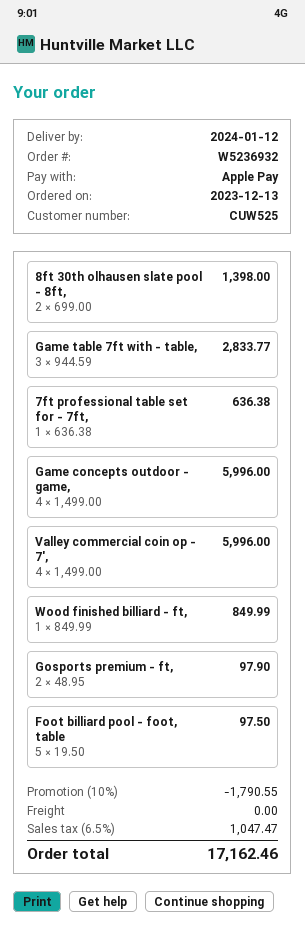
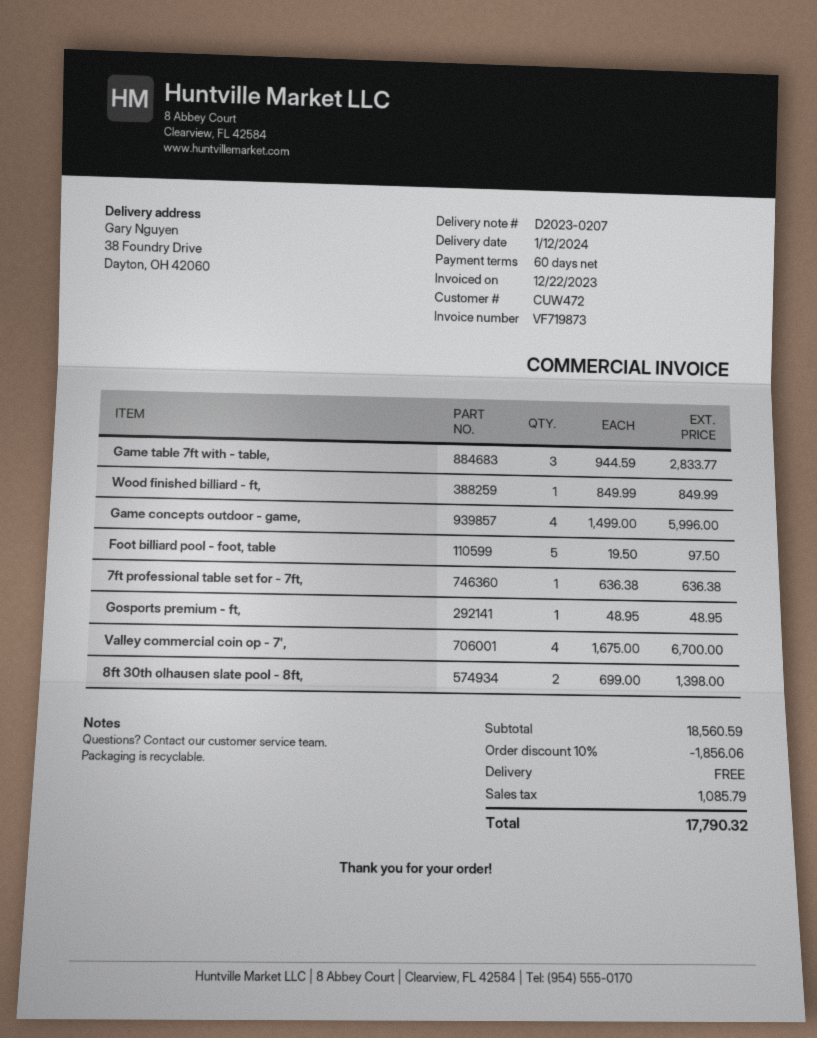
customer number: CUW525 -> CUW472
Valley commercial coin op - 7',: 4 x 1499.00 = 5996.00 -> 4 x 1675.00 = 6700.00
Gosports premium - ft,: 2 x 48.95 = 97.90 -> 1 x 48.95 = 48.95
discount: 10% = 1790.55 -> 10% = 1856.06
tax: 1047.47 -> 1085.79
total: 17162.46 -> 17790.32

